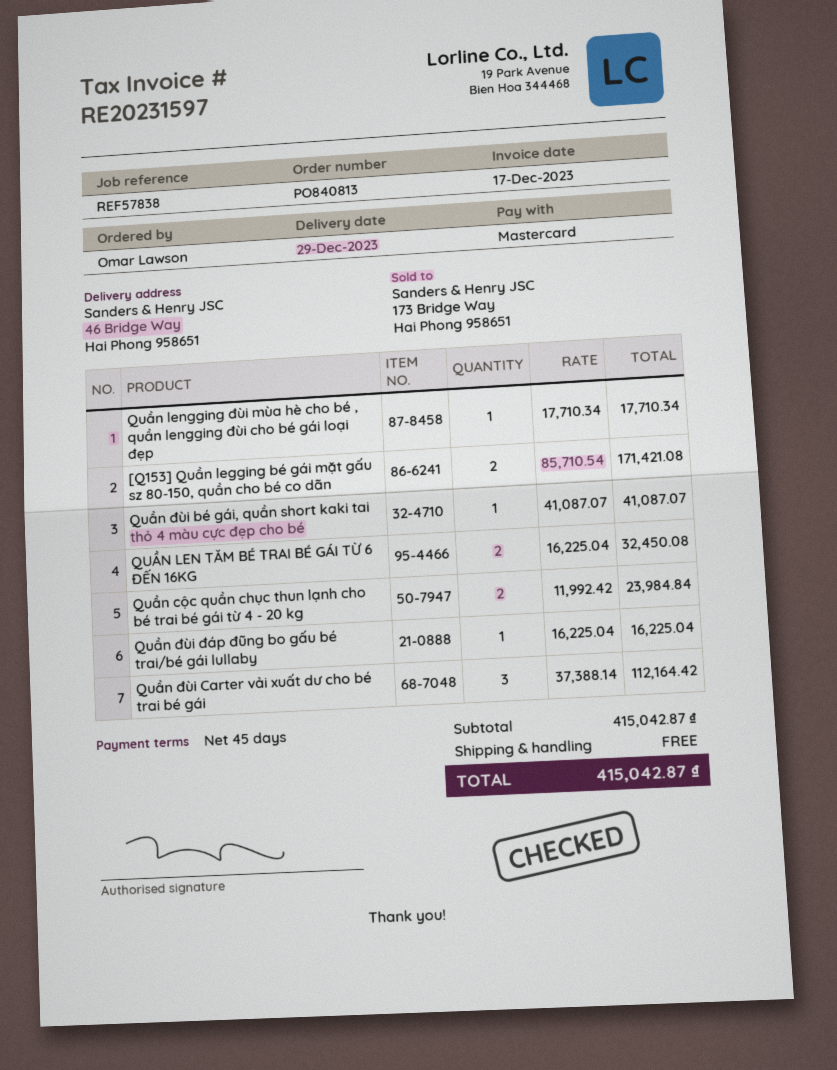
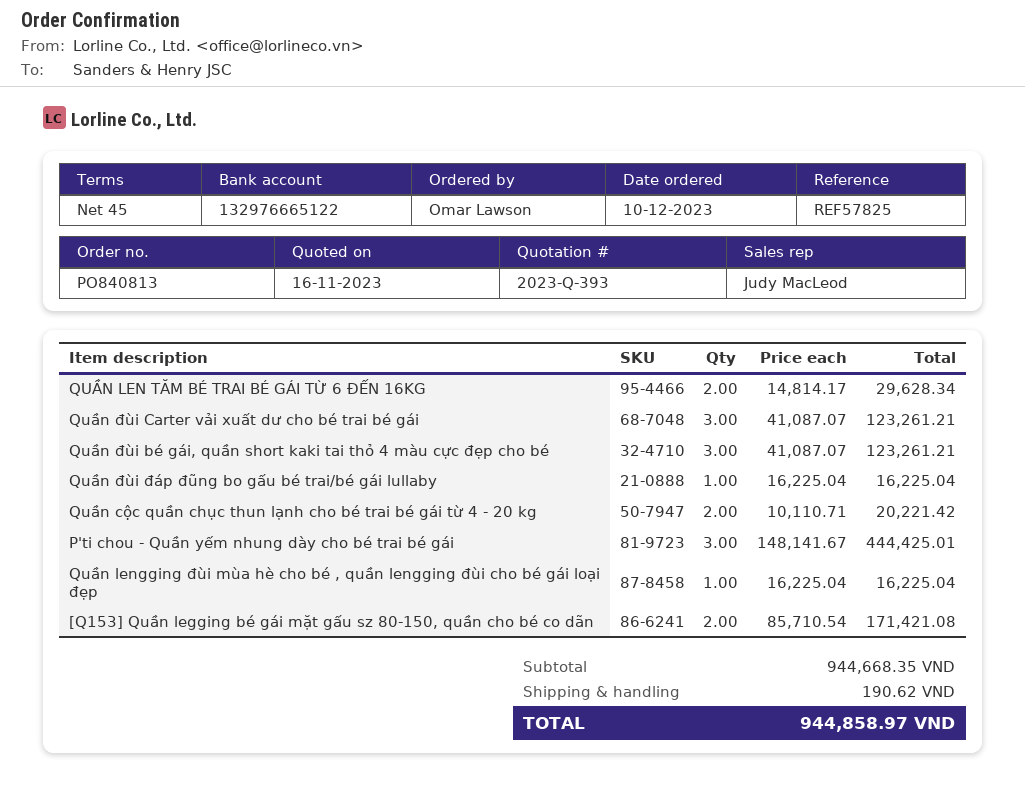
reference: REF57838 -> REF57825
Quần lengging đùi mùa hè cho bé , quần lengging đùi cho bé gái loại đẹp: 1 x 17710.34 = 17710.34 -> 1 x 16225.04 = 16225.04
Quần đùi bé gái, quần short kaki tai thỏ 4 màu cực đẹp cho bé: 1 x 41087.07 = 41087.07 -> 3 x 41087.07 = 123261.21
QUẦN LEN TĂM BÉ TRAI BÉ GÁI TỪ 6 ĐẾN 16KG: 2 x 16225.04 = 32450.08 -> 2 x 14814.17 = 29628.34
Quần cộc quần chục thun lạnh cho bé trai bé gái từ 4 - 20 kg: 2 x 11992.42 = 23984.84 -> 2 x 10110.71 = 20221.42
Quần đùi Carter vải xuất dư cho bé trai bé gái: 3 x 37388.14 = 112164.42 -> 3 x 41087.07 = 123261.21
P'ti chou - Quần yếm nhung dày cho bé trai bé gái: none -> 3 x 148141.67 = 444425.01
subtotal: 415042.87 -> 944668.35
shipping: 0.00 -> 190.62
total: 415042.87 -> 944858.97

